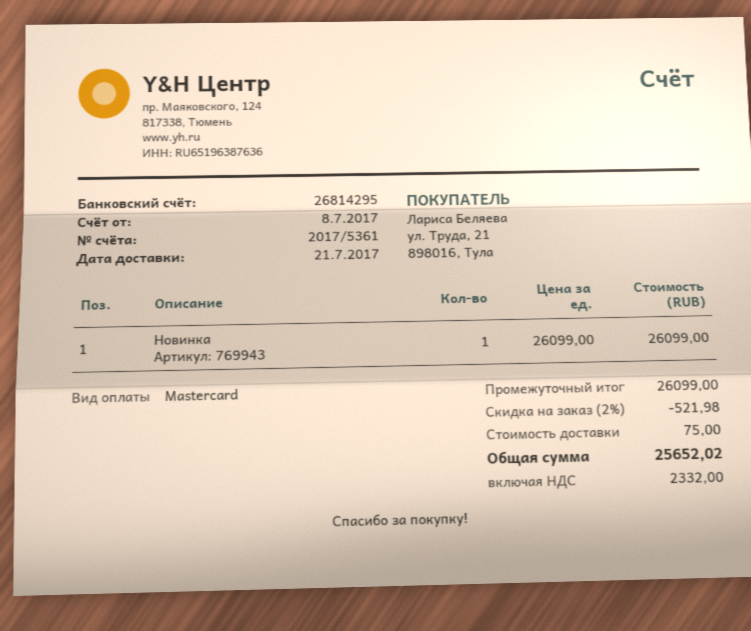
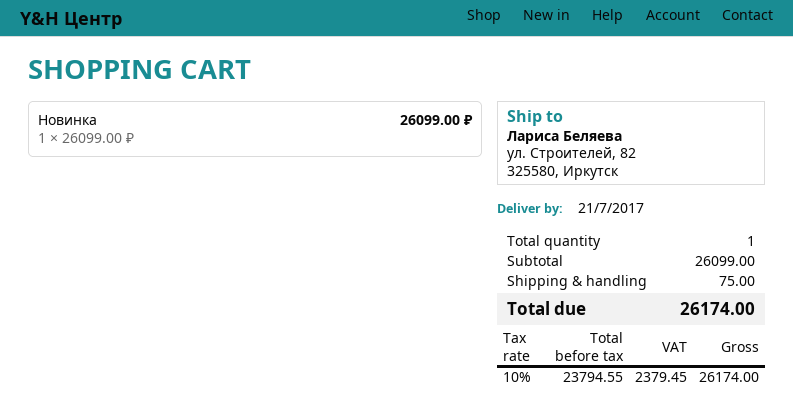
discount: 2% = 521.98 -> none
tax: 2332.00 -> 2379.45
total: 25652.02 -> 26174.00

